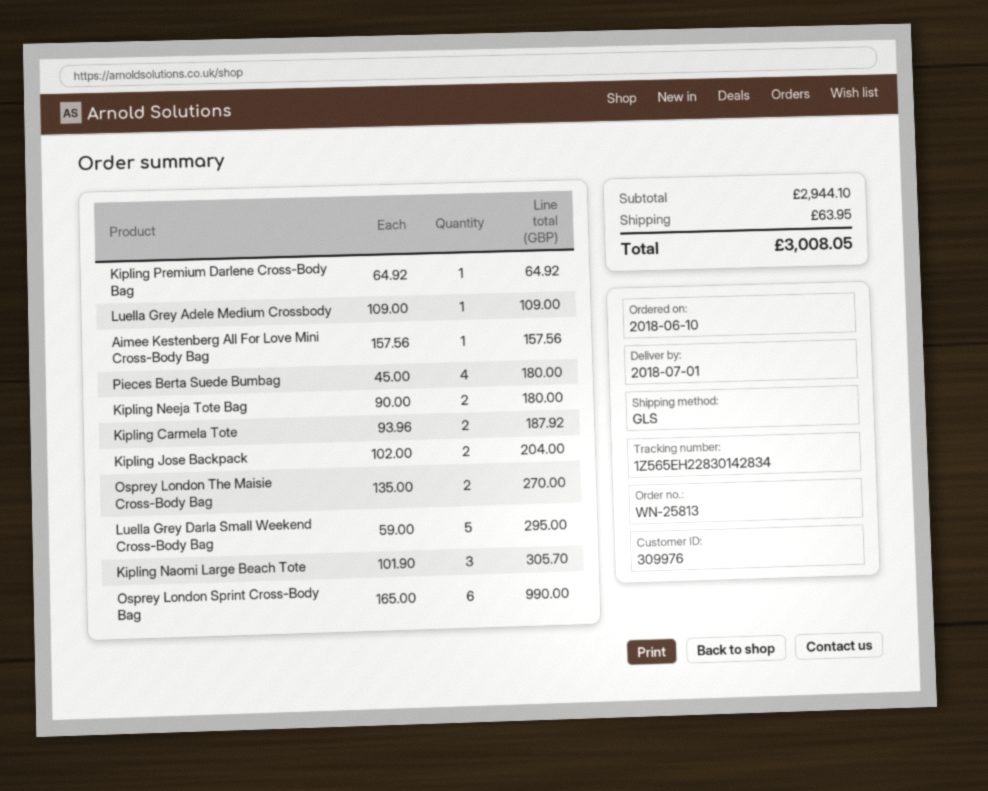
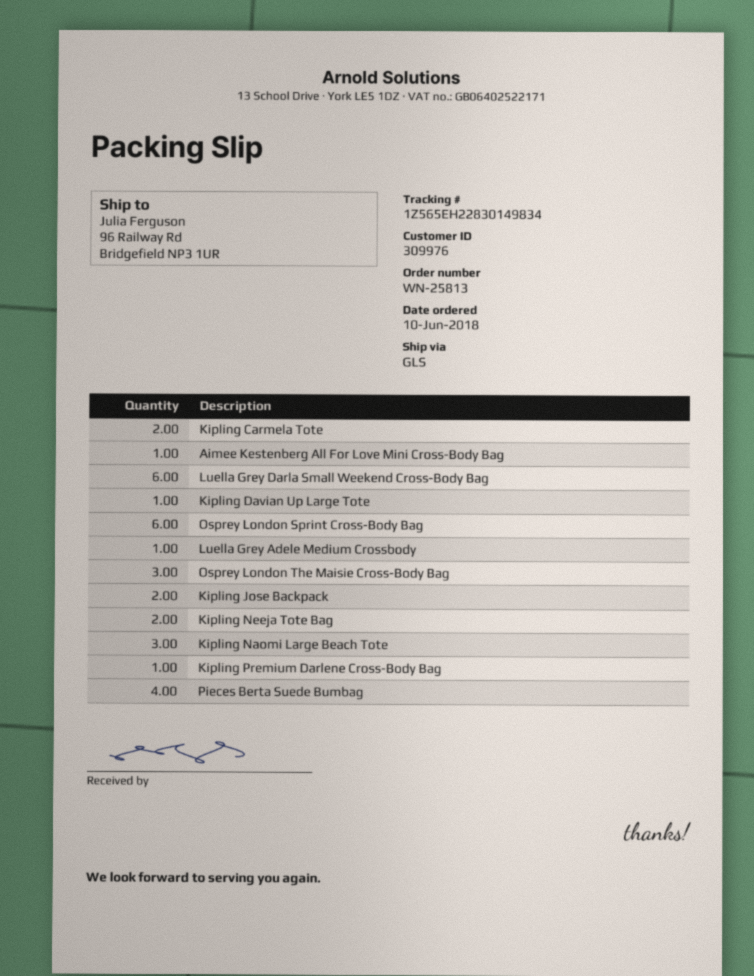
tracking number: 1Z565EH22830142834 -> 1Z565EH22830149834
Osprey London The Maisie Cross-Body Bag: 2 -> 3
Luella Grey Darla Small Weekend Cross-Body Bag: 5 -> 6
Kipling Davian Up Large Tote: none -> 1

